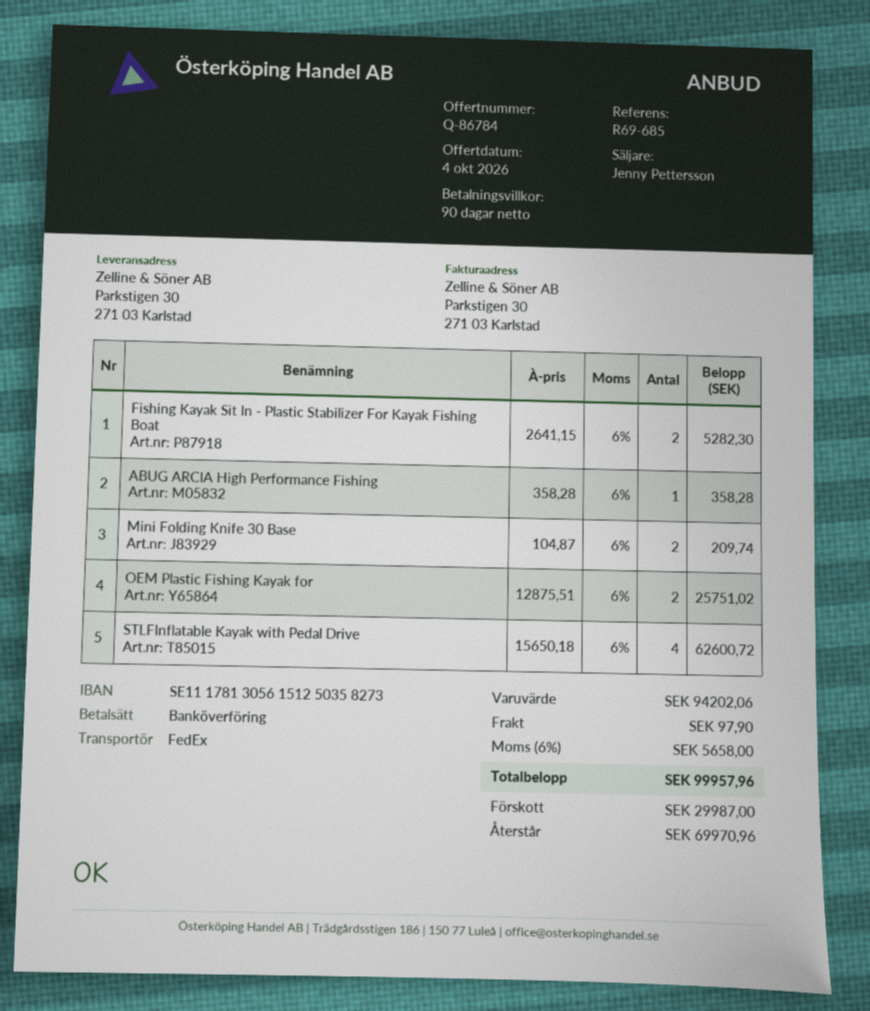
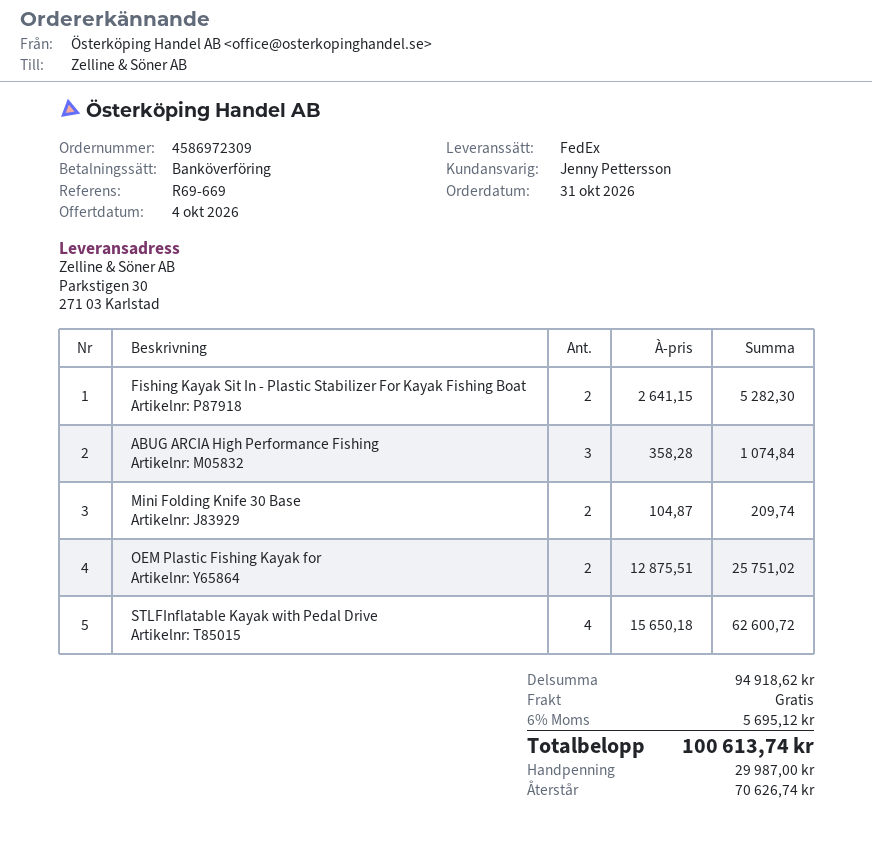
reference: R69-685 -> R69-669
ABUG ARCIA High Performance Fishing: 1 x 358.28 = 358.28 -> 3 x 358.28 = 1074.84
subtotal: 94202.06 -> 94918.62
shipping: 97.90 -> 0.00
tax: 6% = 5658.00 -> 6% = 5695.12
total: 99957.96 -> 100613.74
balance: 69970.96 -> 70626.74

